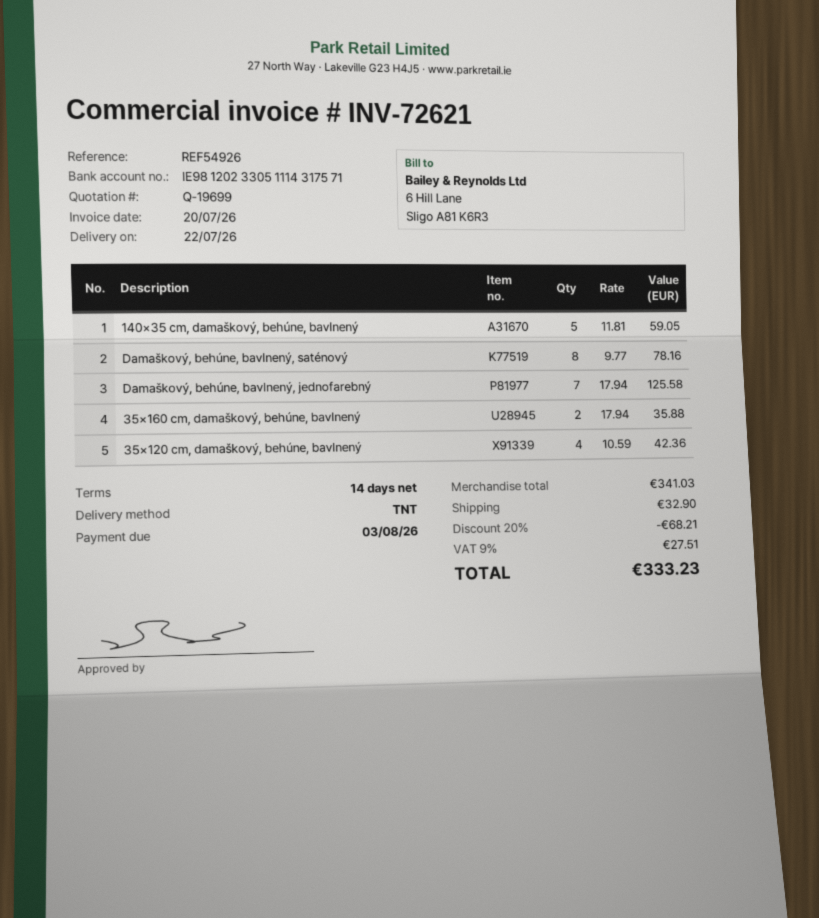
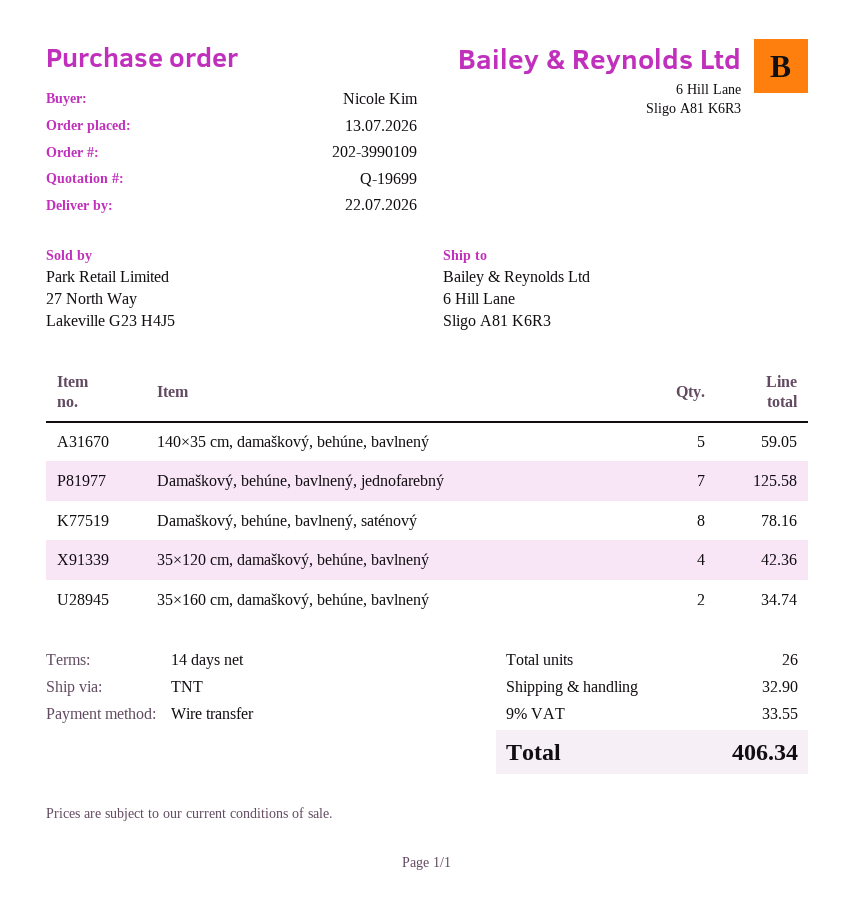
35×160 cm, damaškový, behúne, bavlnený: 2 for 35.88 -> 2 for 34.74
discount: 20% = 68.21 -> none
tax: 9% = 27.51 -> 9% = 33.55
total: 333.23 -> 406.34

